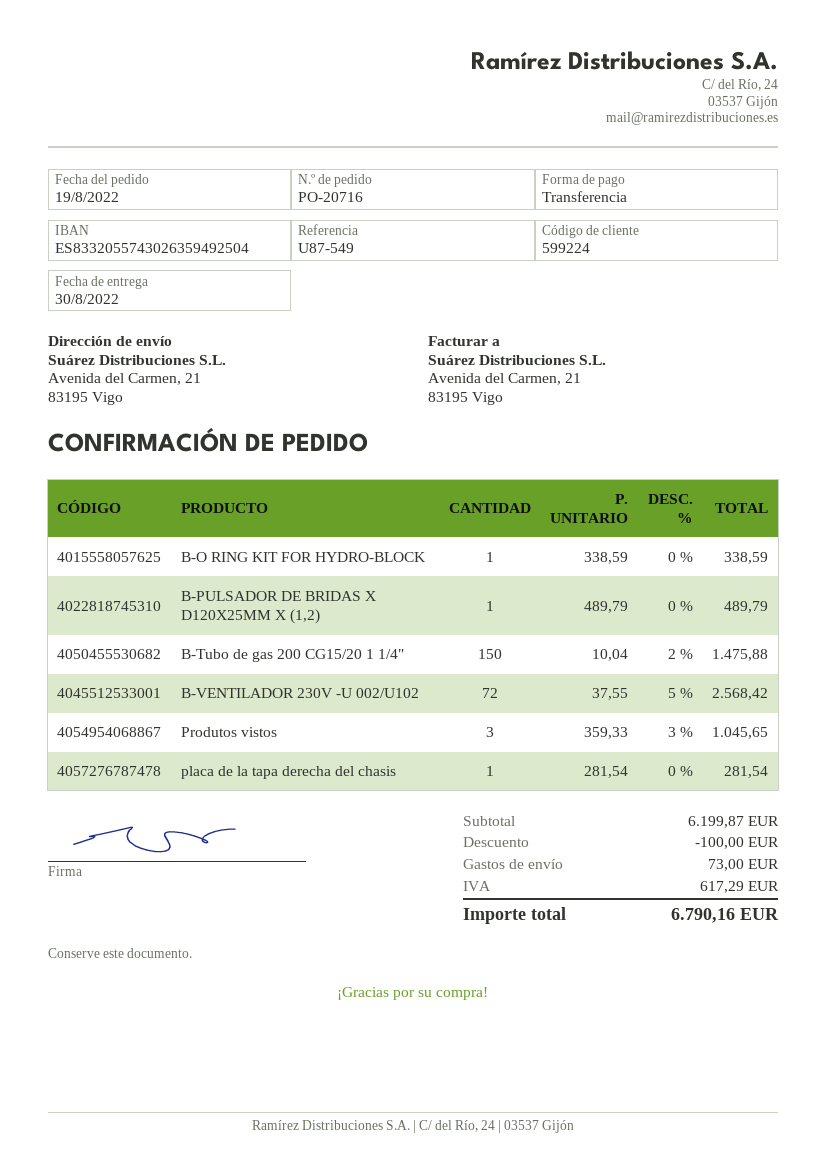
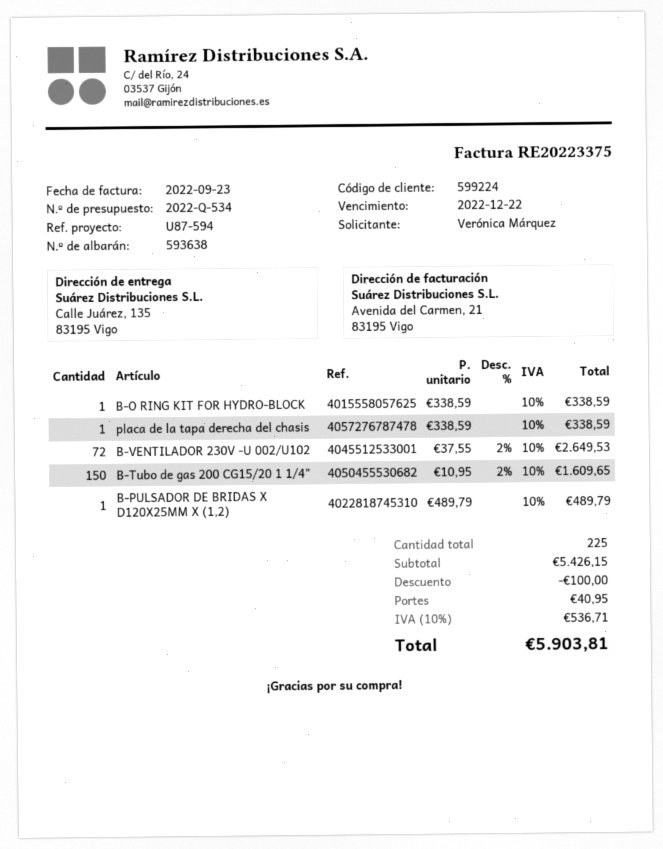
reference: U87-549 -> U87-594
ship to: Avenida del Carmen, 21, 83195 Vigo -> Calle Juárez, 135, 83195 Vigo
B-Tubo de gas 200 CG15/20 1 1/4": 150 x 10.04 - 2% = 1475.88 -> 150 x 10.95 - 2% = 1609.65
B-VENTILADOR 230V -U 002/U102: 72 x 37.55 - 5% = 2568.42 -> 72 x 37.55 - 2% = 2649.53
Produtos vistos: 3 x 359.33 - 3% = 1045.65 -> none
placa de la tapa derecha del chasis: 1 x 281.54 = 281.54 -> 1 x 338.59 = 338.59
subtotal: 6199.87 -> 5426.15
shipping: 73.00 -> 40.95
tax: 617.29 -> 536.71
total: 6790.16 -> 5903.81

